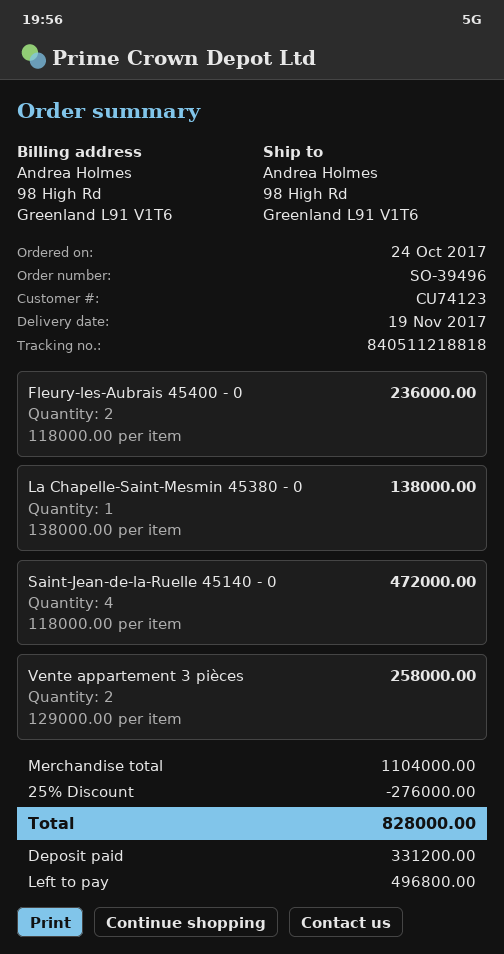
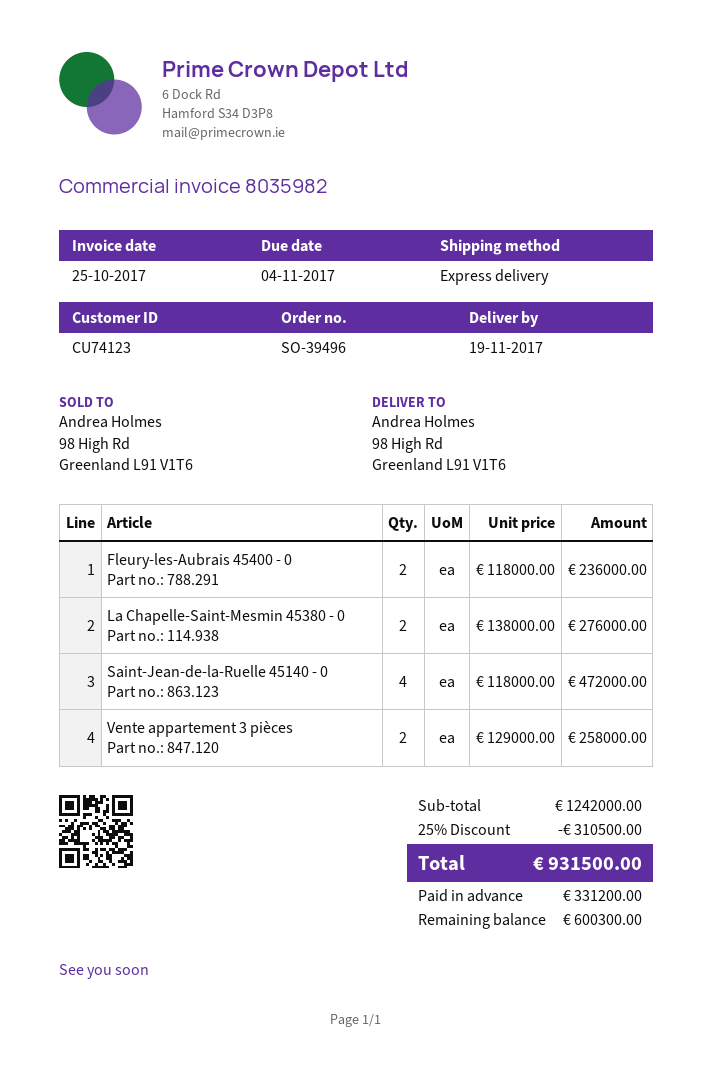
La Chapelle-Saint-Mesmin 45380 - 0: 1 x 138000.00 = 138000.00 -> 2 x 138000.00 = 276000.00
subtotal: 1104000.00 -> 1242000.00
discount: 25% = 276000.00 -> 25% = 310500.00
total: 828000.00 -> 931500.00
balance: 496800.00 -> 600300.00

